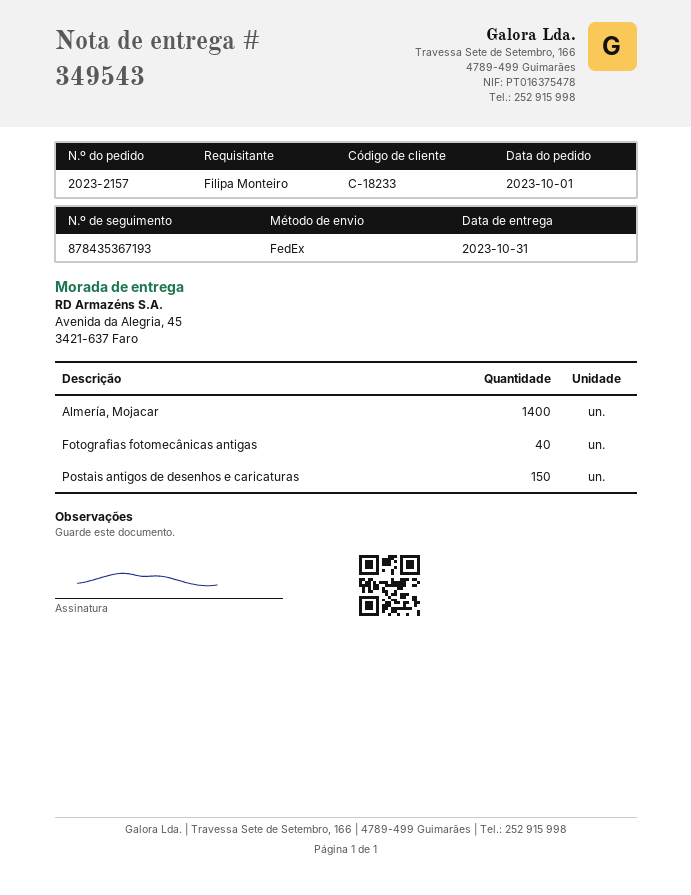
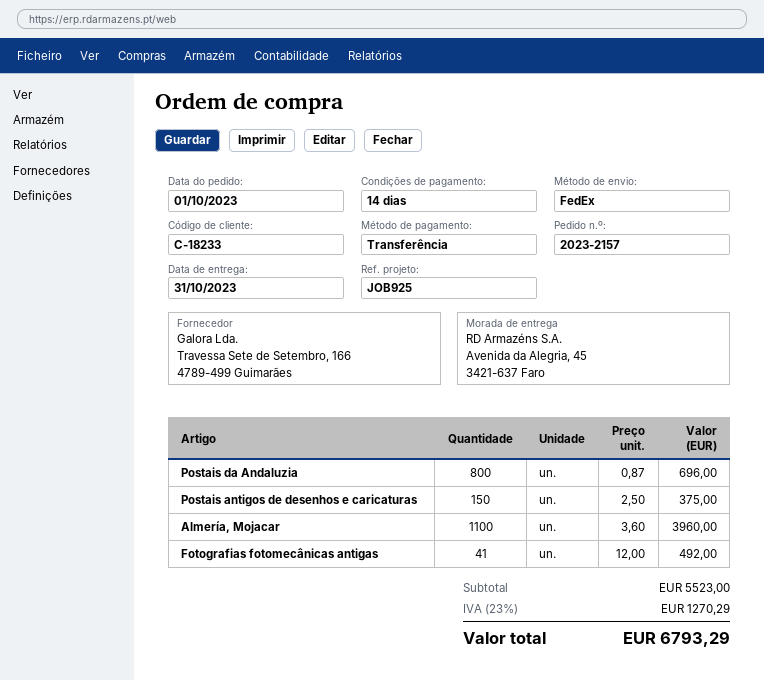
Almería, Mojacar: 1400 -> 1100
Fotografias fotomecânicas antigas: 40 -> 41
Postais da Andaluzia: none -> 800

